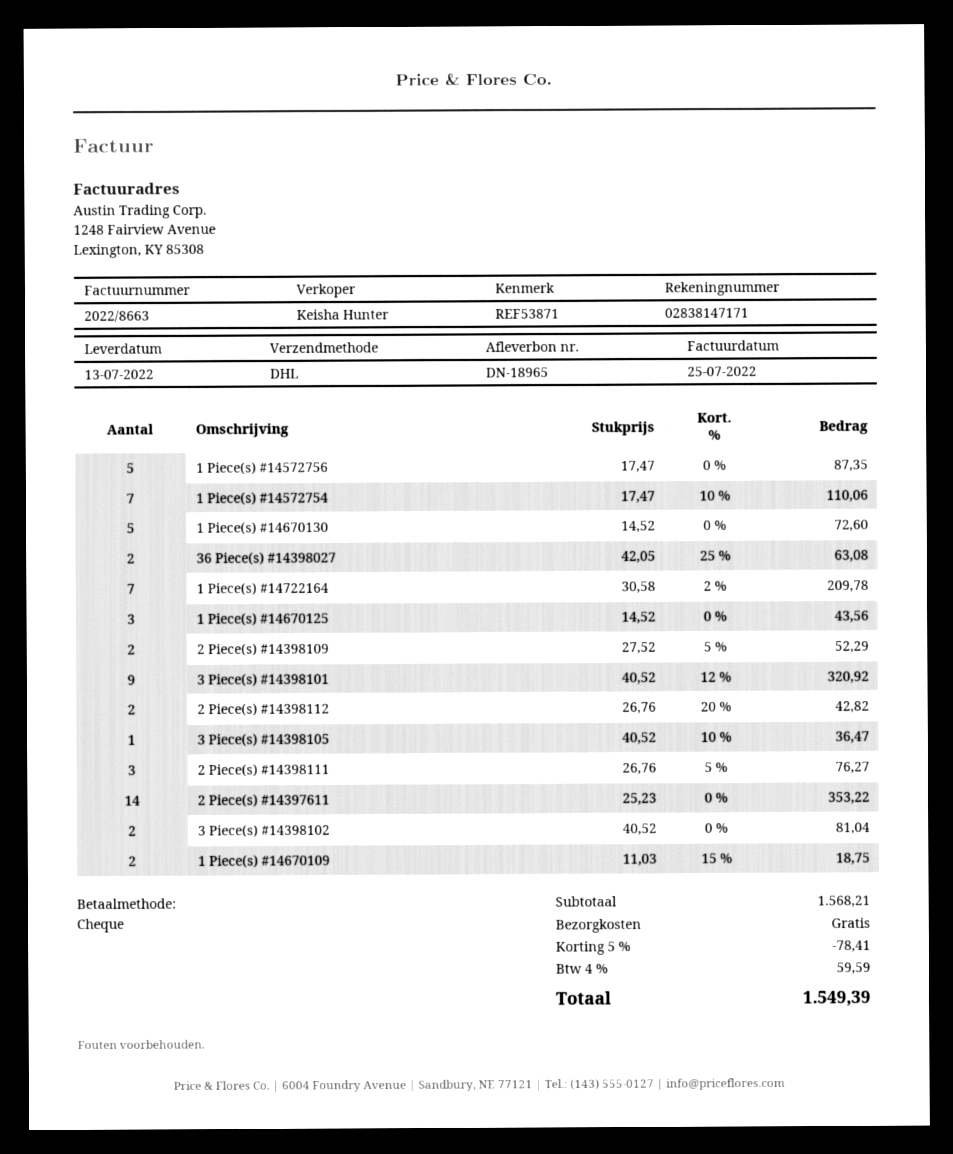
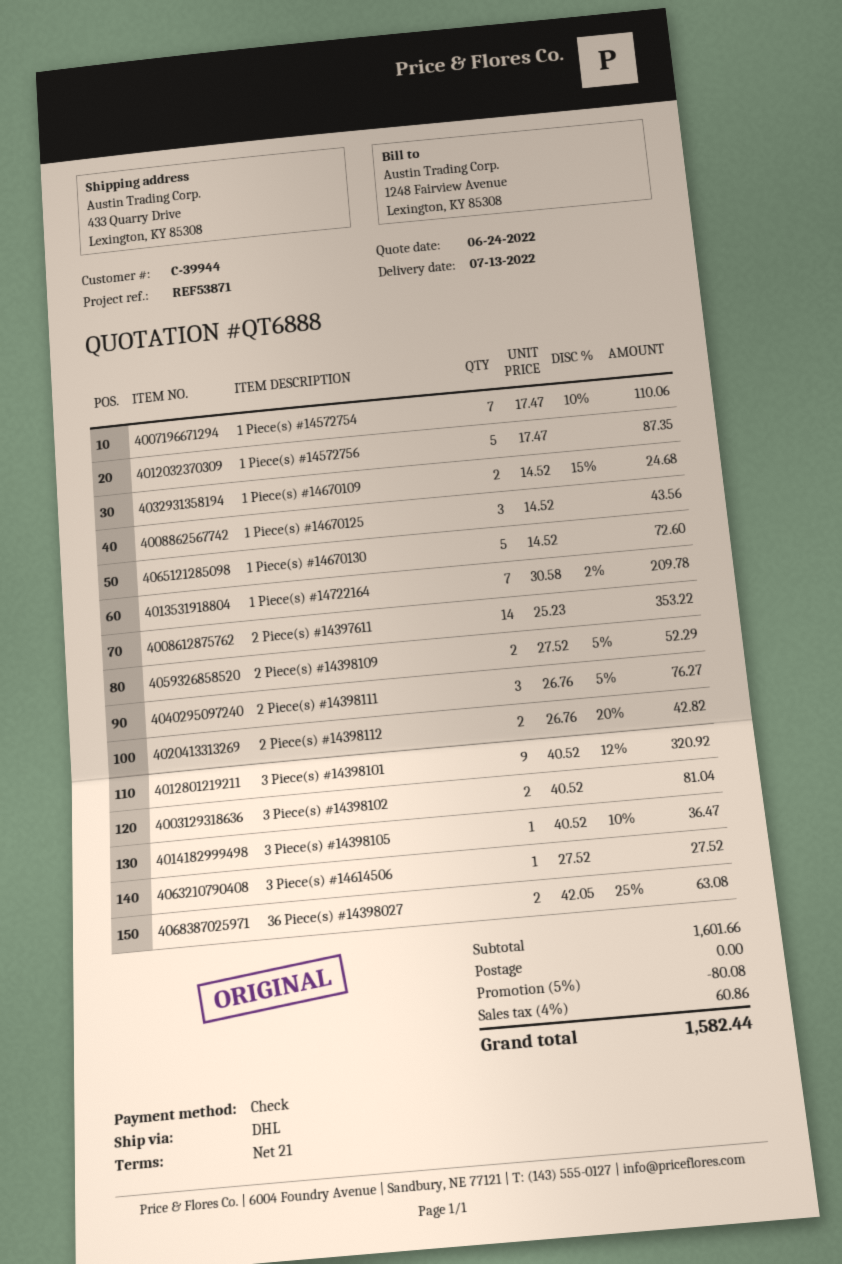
1 Piece(s) #14670109: 2 x 11.03 - 15% = 18.75 -> 2 x 14.52 - 15% = 24.68
3 Piece(s) #14614506: none -> 1 x 27.52 = 27.52
subtotal: 1568.21 -> 1601.66
discount: 5% = 78.41 -> 5% = 80.08
tax: 4% = 59.59 -> 4% = 60.86
total: 1549.39 -> 1582.44

